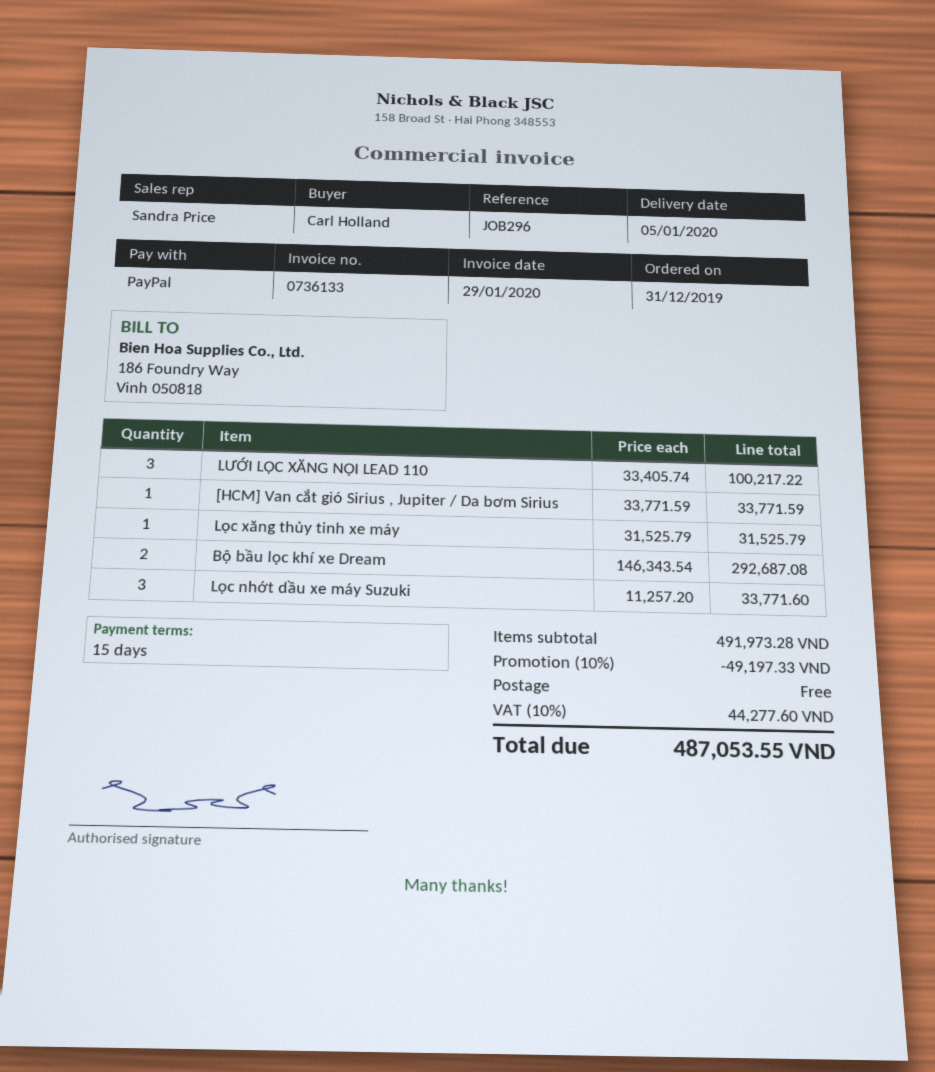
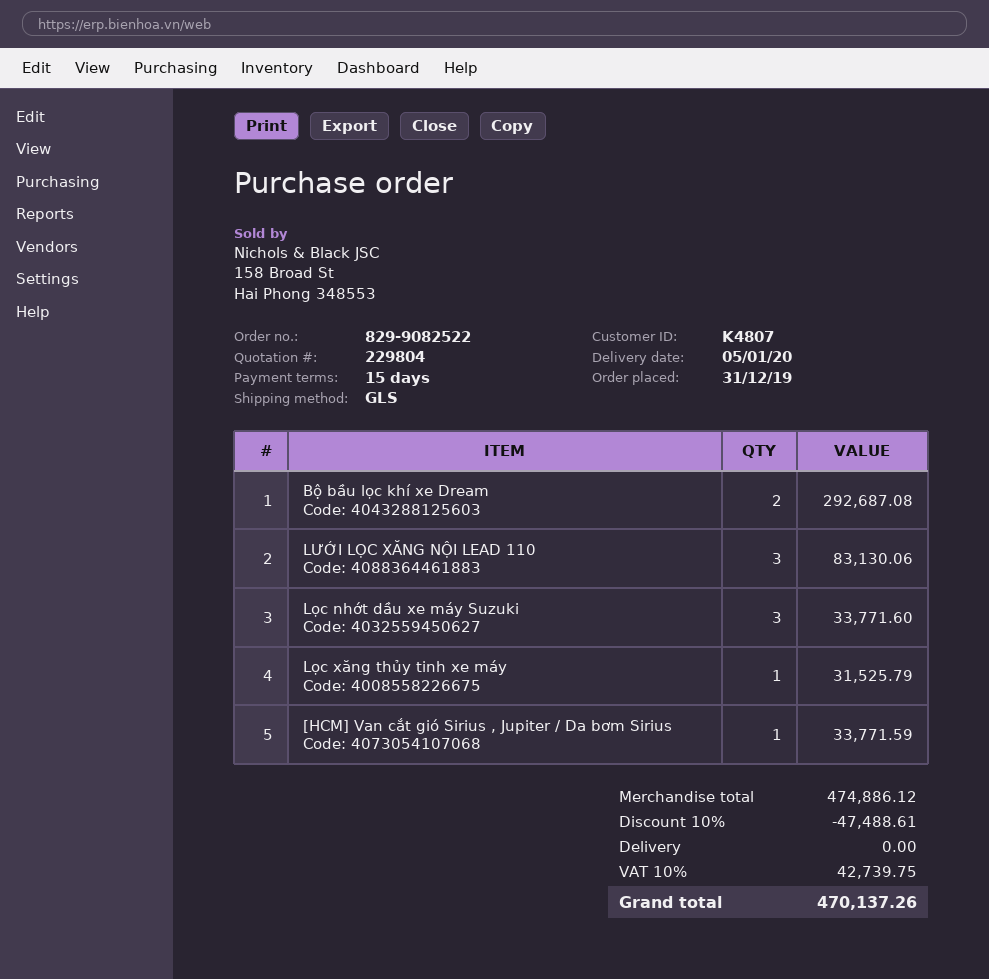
LƯỚI LỌC XĂNG NỘI LEAD 110: 3 for 100217.22 -> 3 for 83130.06
subtotal: 491973.28 -> 474886.12
discount: 10% = 49197.33 -> 10% = 47488.61
tax: 10% = 44277.60 -> 10% = 42739.75
total: 487053.55 -> 470137.26

